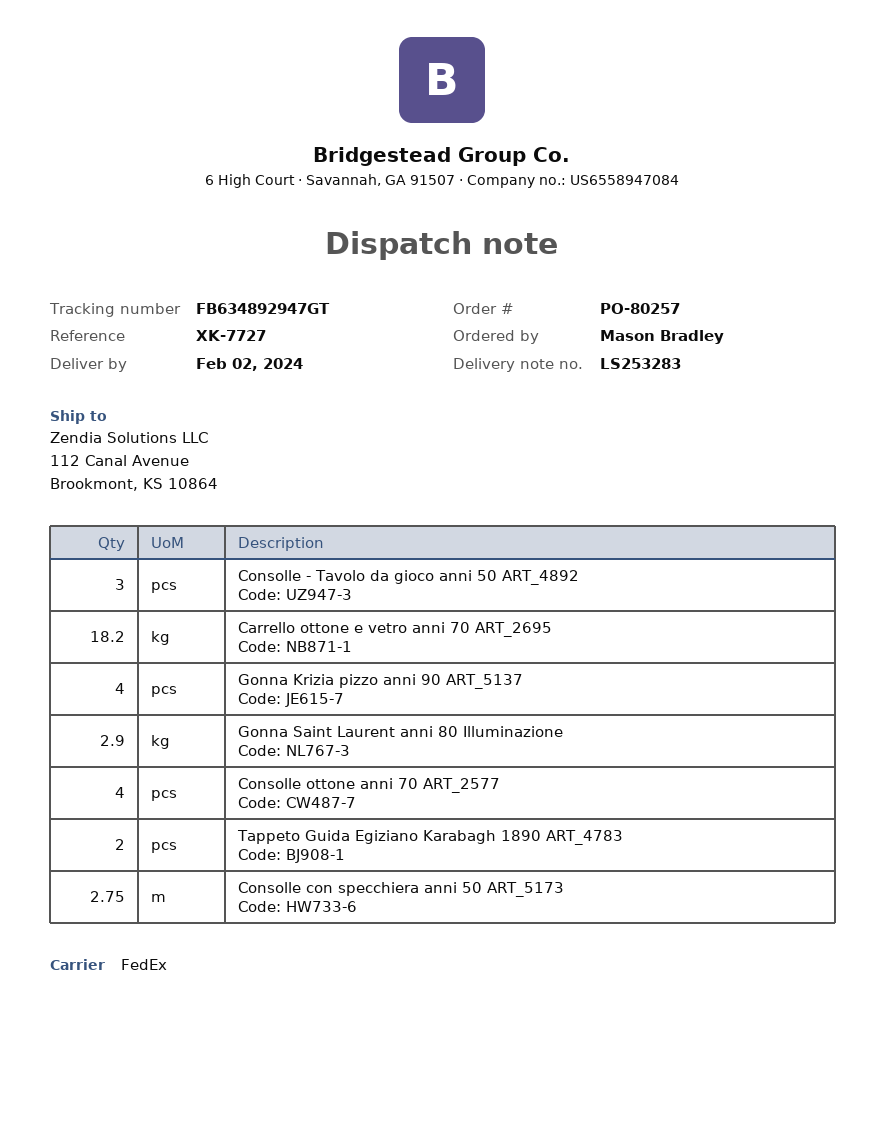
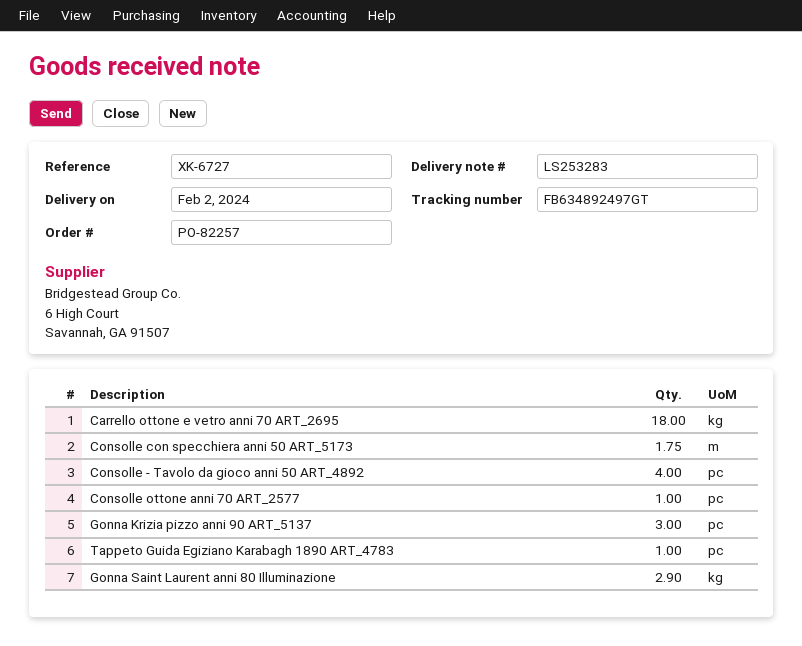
order number: PO-80257 -> PO-82257
reference: XK-7727 -> XK-6727
tracking number: FB634892947GT -> FB634892497GT
Consolle - Tavolo da gioco anni 50 ART_4892: 3 -> 4
Carrello ottone e vetro anni 70 ART_2695: 18.2 -> 18
Gonna Krizia pizzo anni 90 ART_5137: 4 -> 3
Consolle ottone anni 70 ART_2577: 4 -> 1
Tappeto Guida Egiziano Karabagh 1890 ART_4783: 2 -> 1
Consolle con specchiera anni 50 ART_5173: 2.75 -> 1.75

